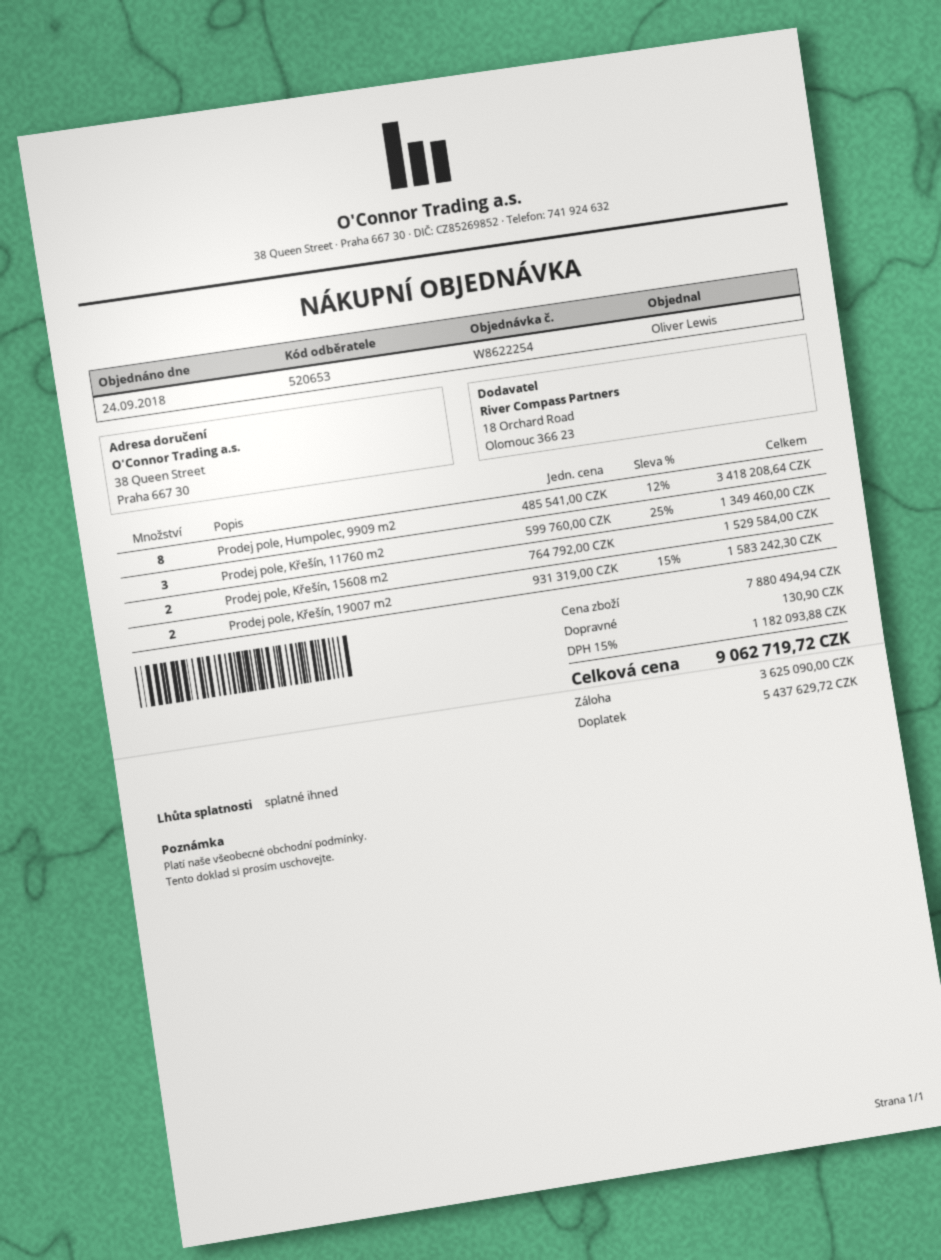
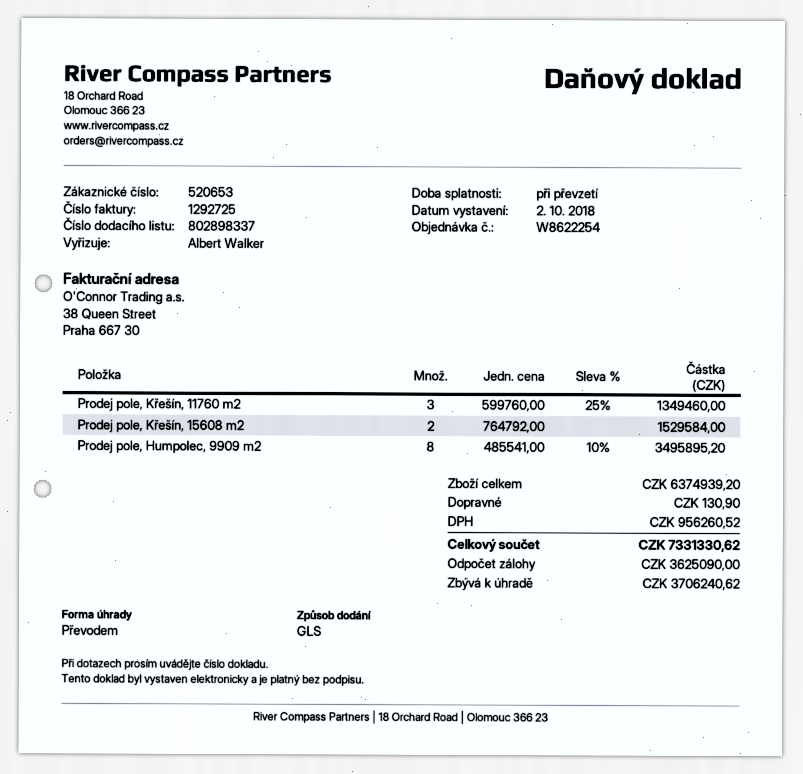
Prodej pole, Humpolec, 9909 m2: 8 x 485541.00 - 12% = 3418208.64 -> 8 x 485541.00 - 10% = 3495895.20
Prodej pole, Křešín, 19007 m2: 2 x 931319.00 - 15% = 1583242.30 -> none
subtotal: 7880494.94 -> 6374939.20
tax: 1182093.88 -> 956260.52
total: 9062719.72 -> 7331330.62
balance: 5437629.72 -> 3706240.62

